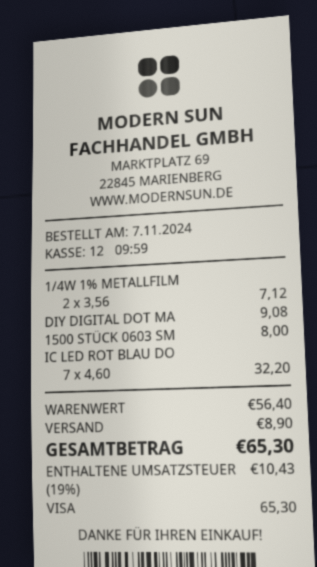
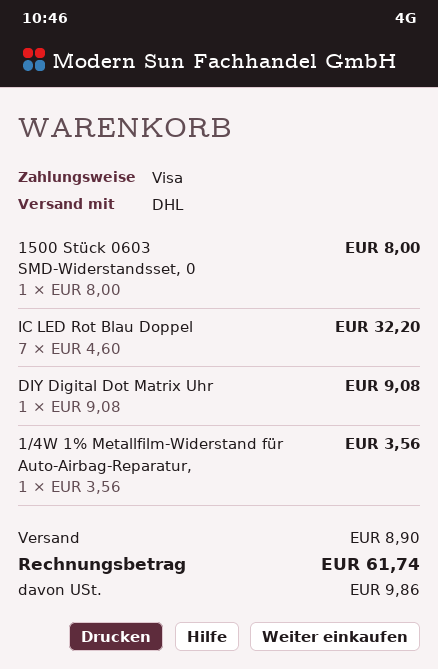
1/4W 1% METALLFILM: 2 x 3.56 = 7.12 -> 1 x 3.56 = 3.56
tax: 10.43 -> 9.86
total: 65.30 -> 61.74

